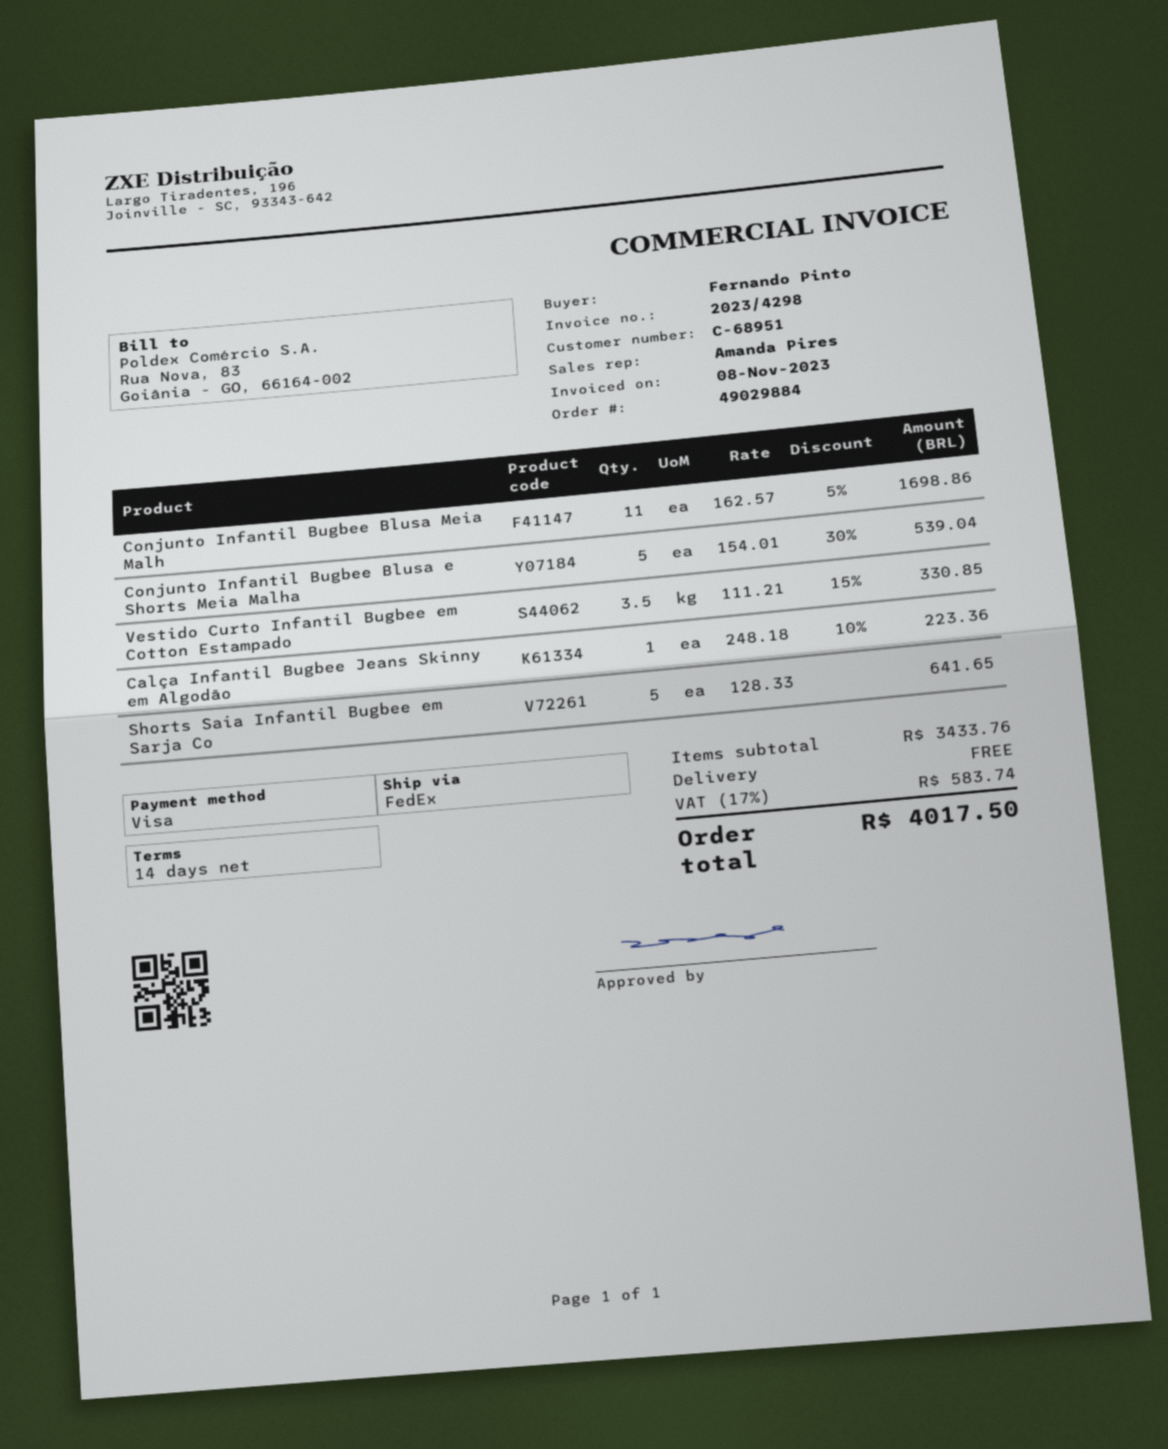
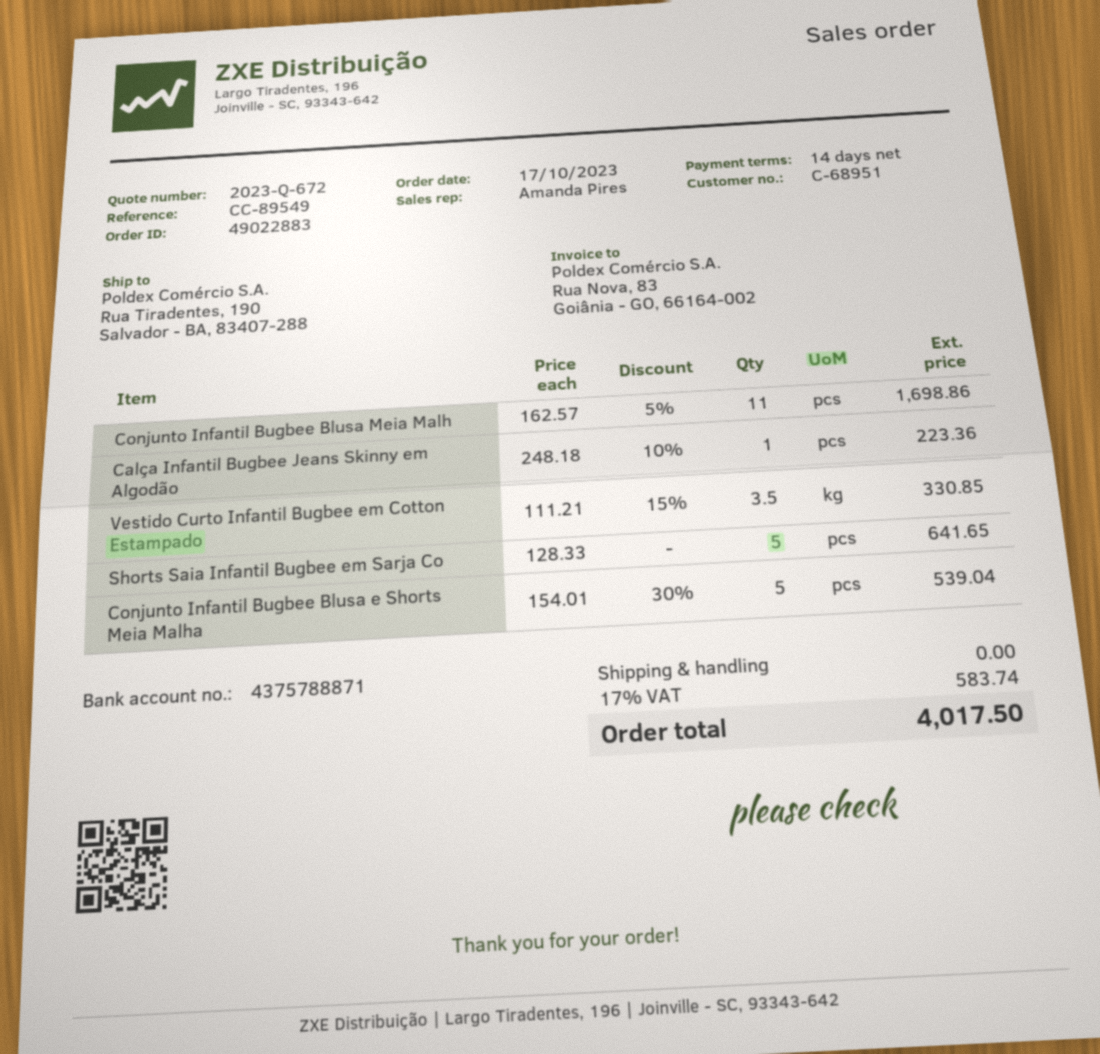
order number: 49029884 -> 49022883

